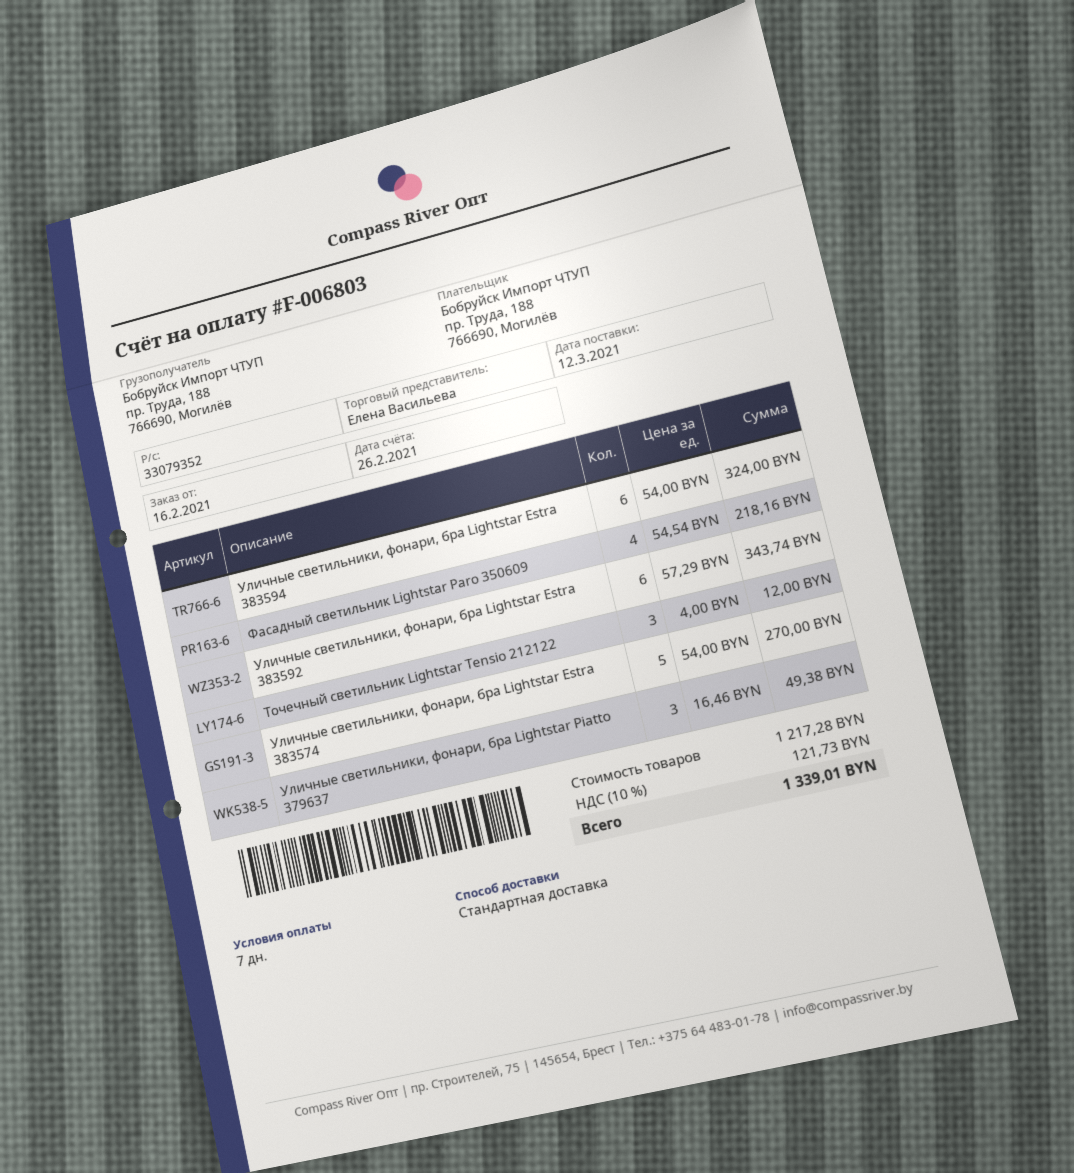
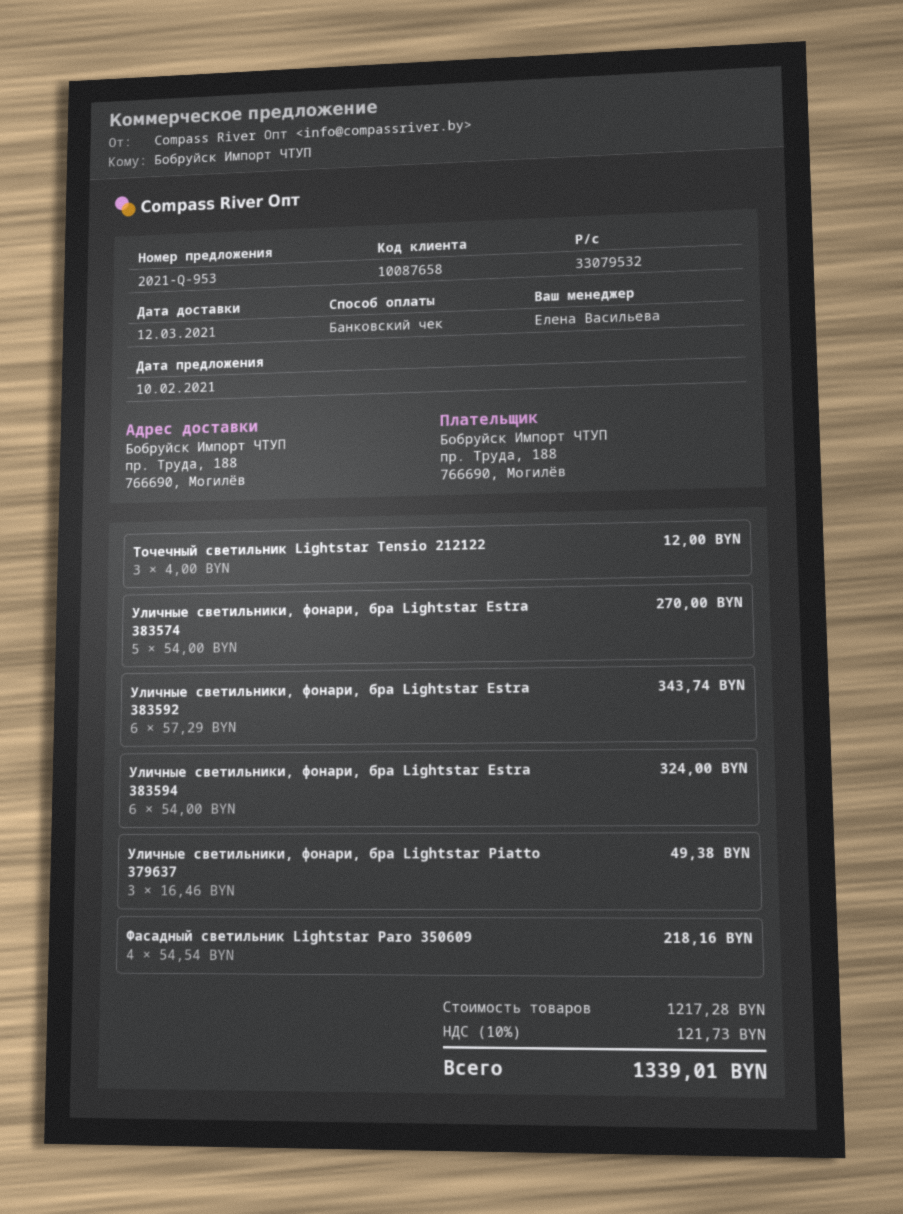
bank account: 33079352 -> 33079532

